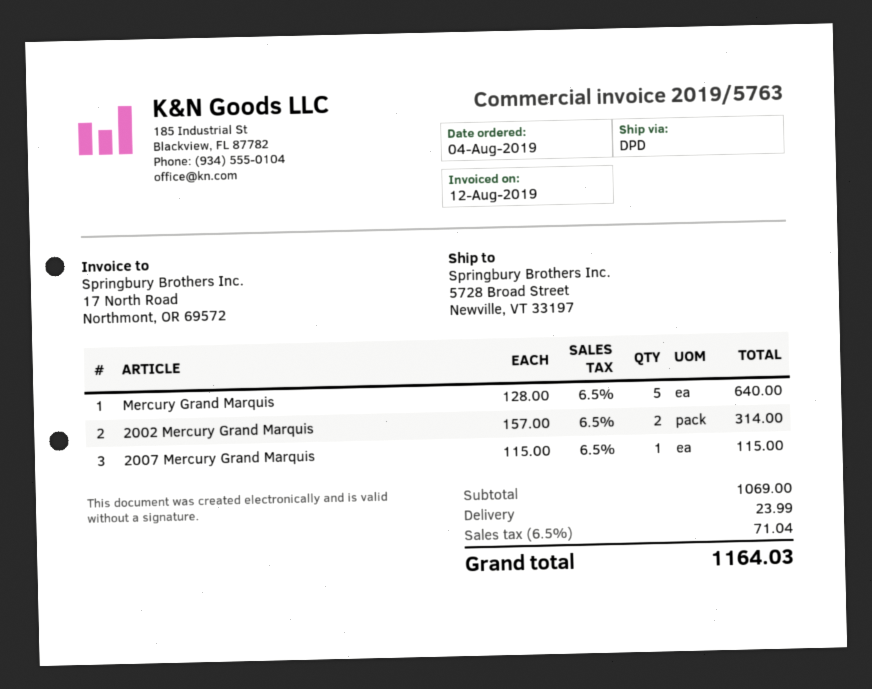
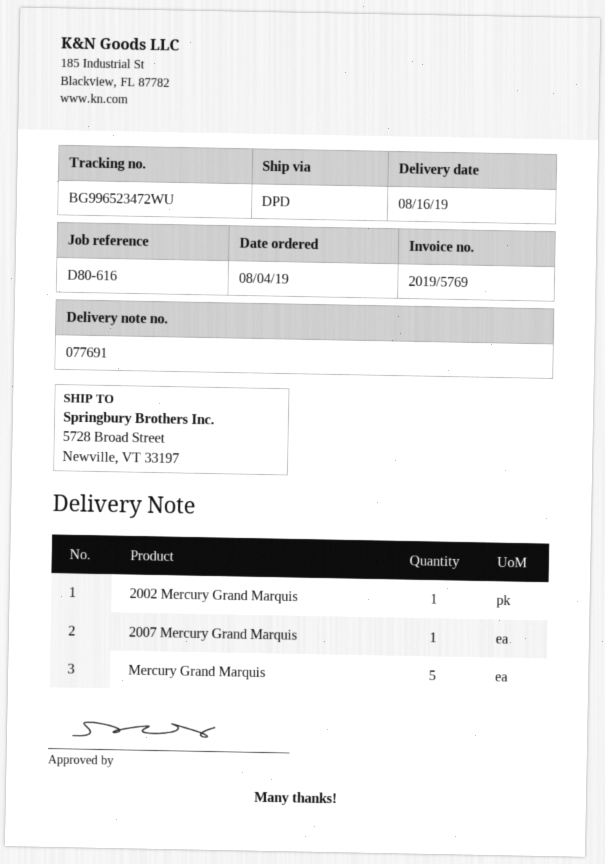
invoice number: 2019/5763 -> 2019/5769
2002 Mercury Grand Marquis: 2 -> 1

